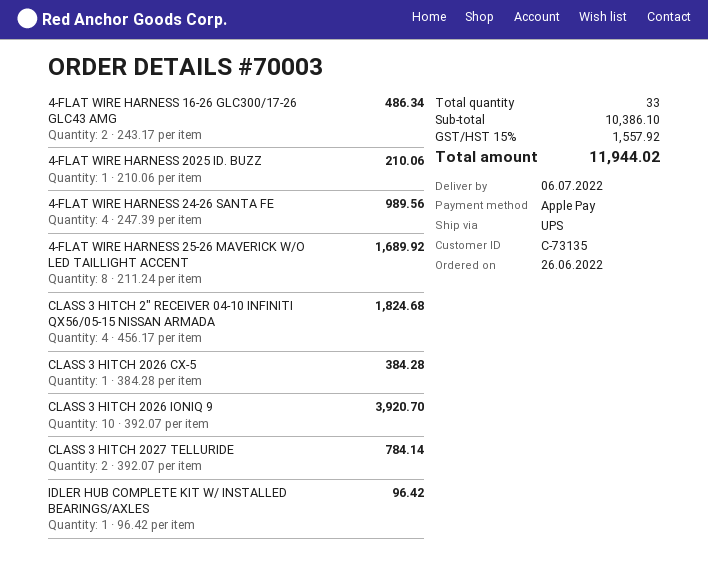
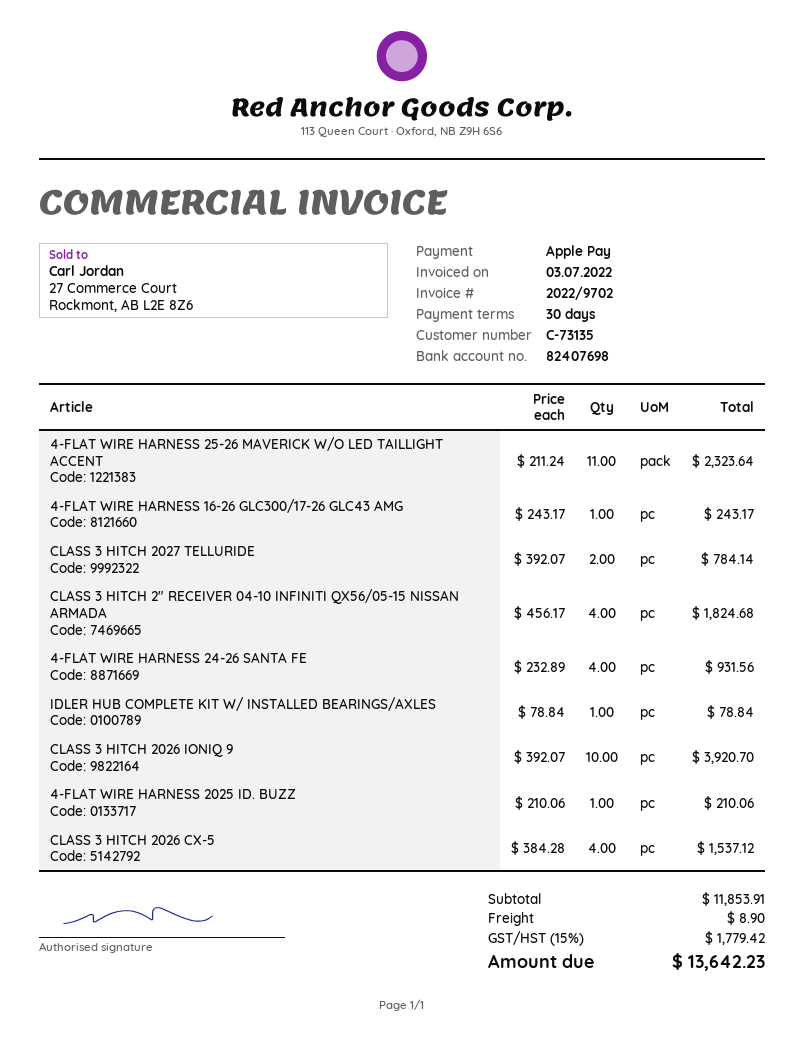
4-FLAT WIRE HARNESS 16-26 GLC300/17-26 GLC43 AMG: 2 x 243.17 = 486.34 -> 1 x 243.17 = 243.17
4-FLAT WIRE HARNESS 24-26 SANTA FE: 4 x 247.39 = 989.56 -> 4 x 232.89 = 931.56
4-FLAT WIRE HARNESS 25-26 MAVERICK W/O LED TAILLIGHT ACCENT: 8 x 211.24 = 1689.92 -> 11 x 211.24 = 2323.64
CLASS 3 HITCH 2026 CX-5: 1 x 384.28 = 384.28 -> 4 x 384.28 = 1537.12
IDLER HUB COMPLETE KIT W/ INSTALLED BEARINGS/AXLES: 1 x 96.42 = 96.42 -> 1 x 78.84 = 78.84
subtotal: 10386.10 -> 11853.91
shipping: none -> 8.90
tax: 15% = 1557.92 -> 15% = 1779.42
total: 11944.02 -> 13642.23

